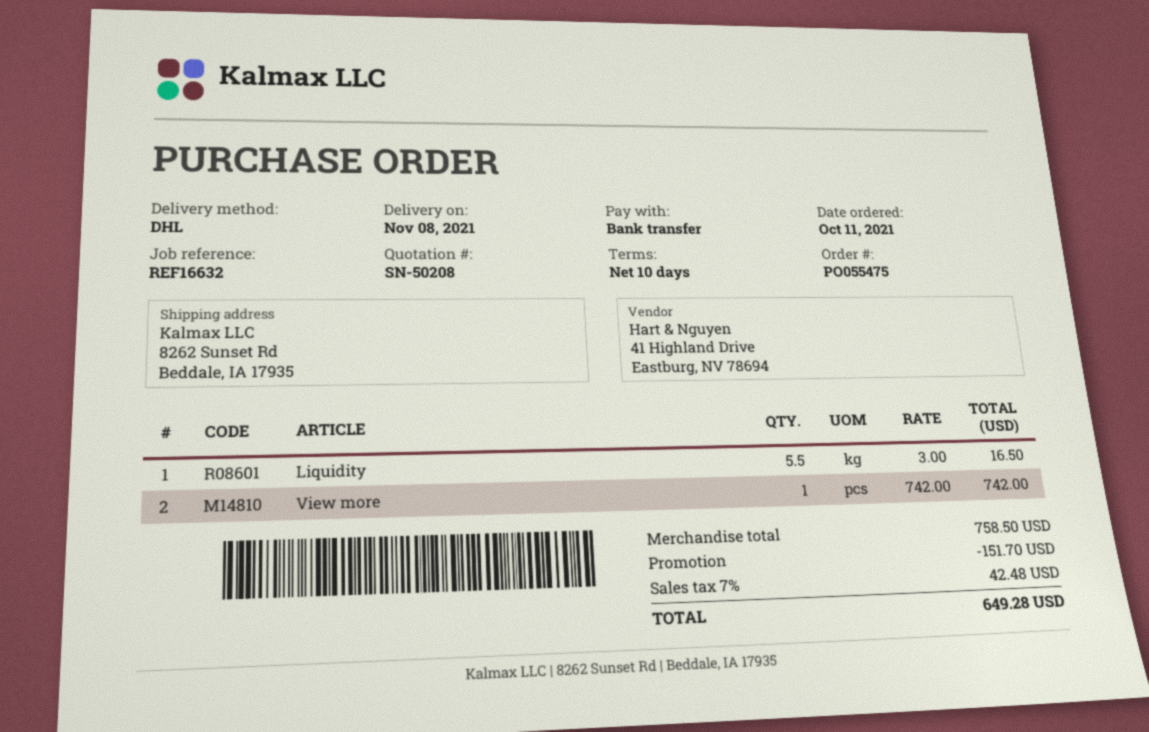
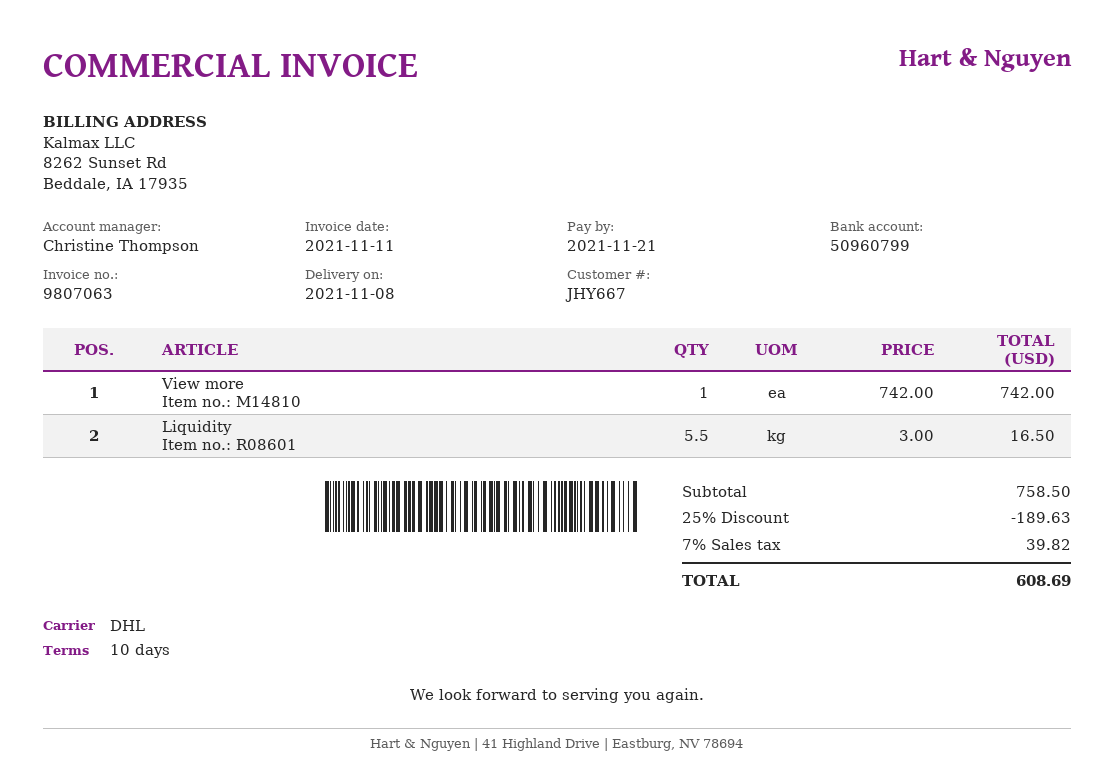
discount: 151.70 -> 189.63
tax: 7% = 42.48 -> 7% = 39.82
total: 649.28 -> 608.69

